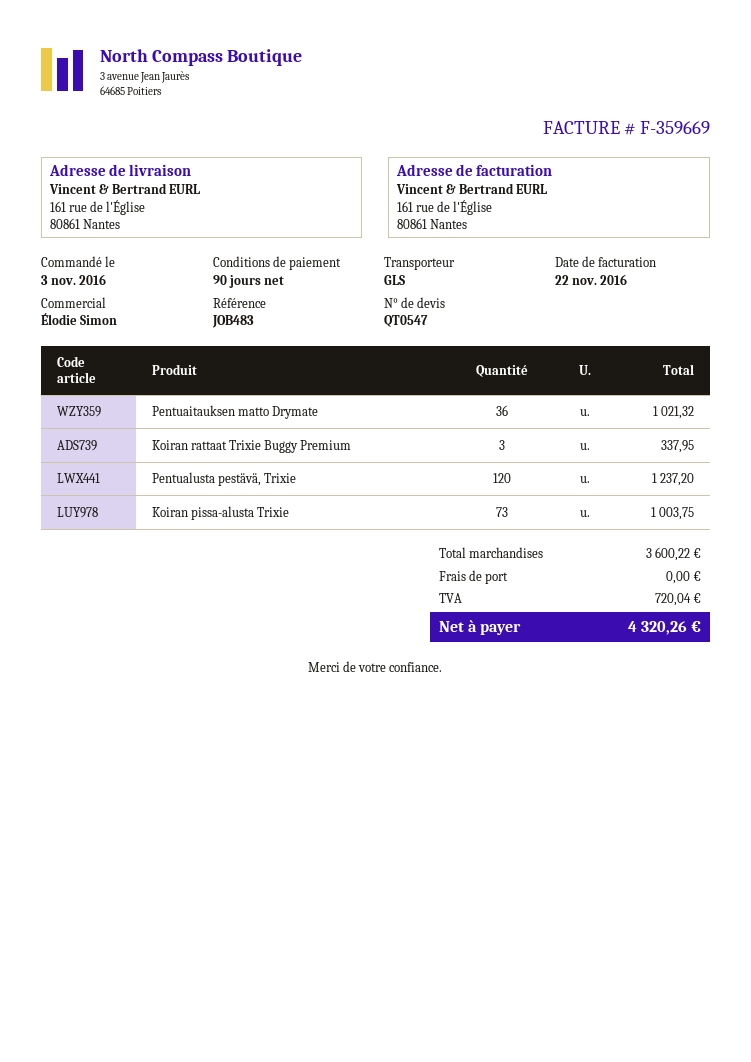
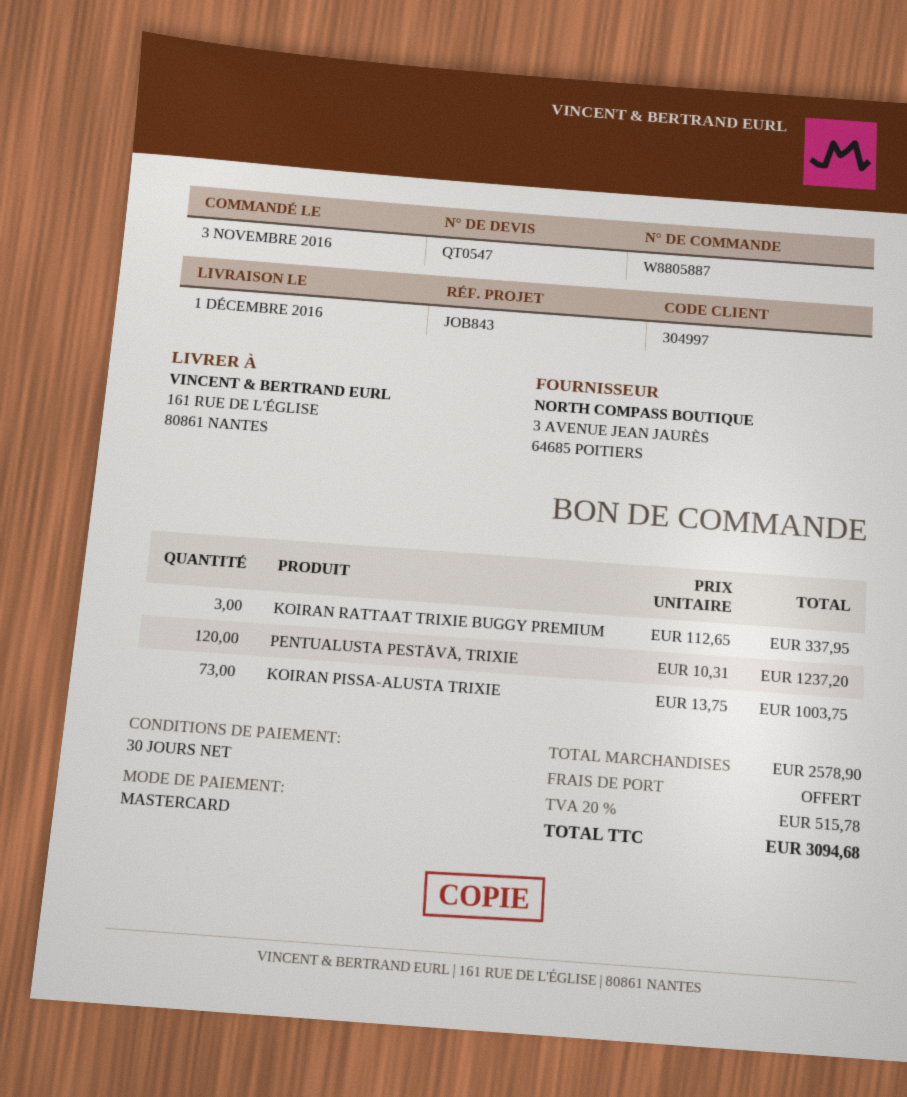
payment terms: 90 days -> 30 days
reference: JOB483 -> JOB843
Pentuaitauksen matto Drymate: 36 for 1021.32 -> none
subtotal: 3600.22 -> 2578.90
tax: 720.04 -> 515.78
total: 4320.26 -> 3094.68

